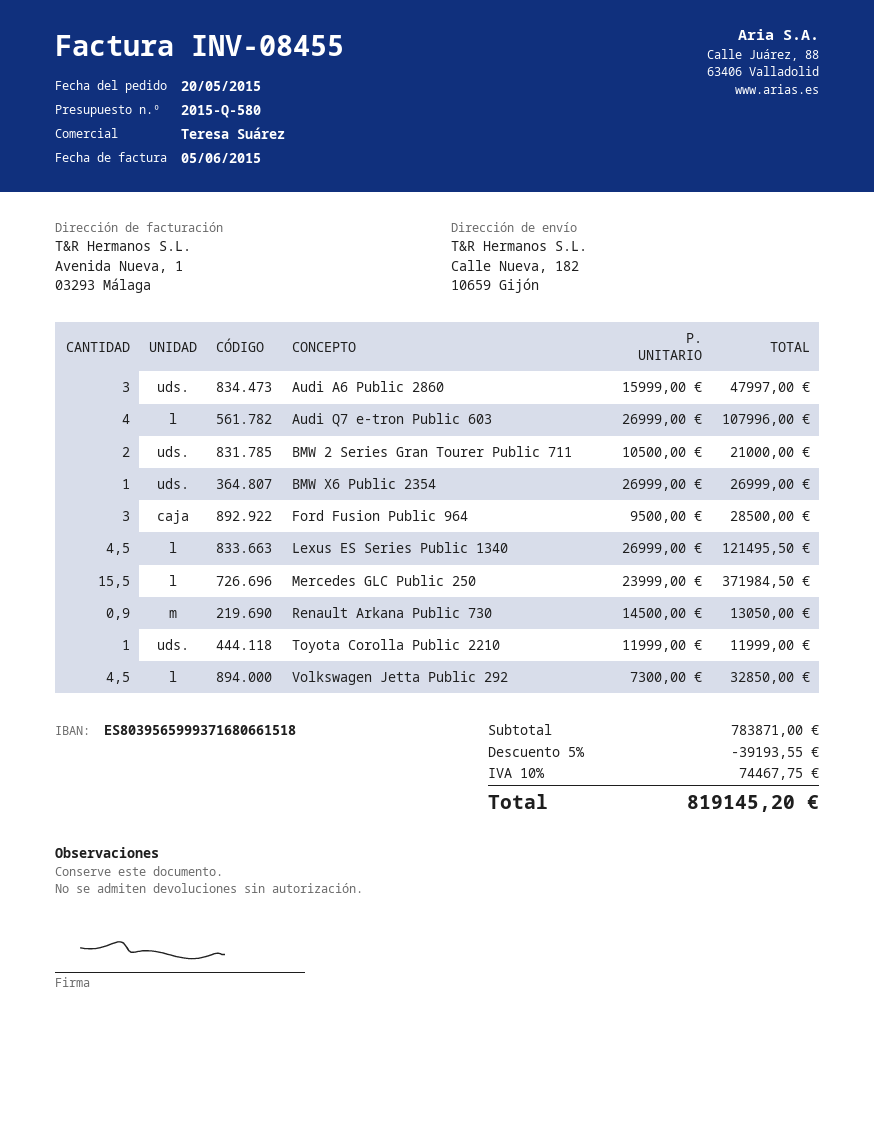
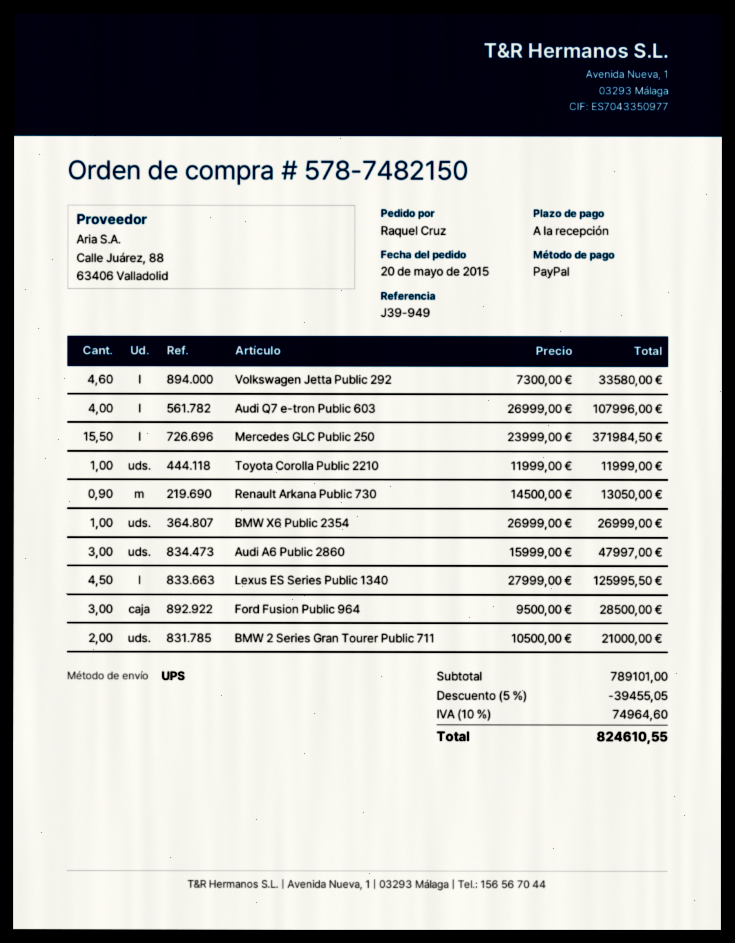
Lexus ES Series Public 1340: 4.5 x 26999.00 = 121495.50 -> 4.5 x 27999.00 = 125995.50
Volkswagen Jetta Public 292: 4.5 x 7300.00 = 32850.00 -> 4.6 x 7300.00 = 33580.00
subtotal: 783871.00 -> 789101.00
discount: 5% = 39193.55 -> 5% = 39455.05
tax: 10% = 74467.75 -> 10% = 74964.60
total: 819145.20 -> 824610.55

